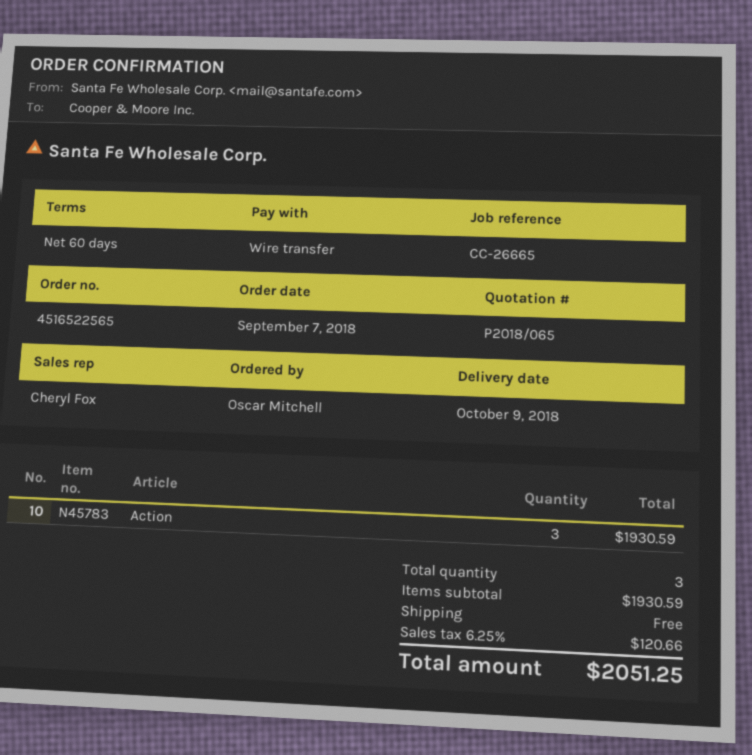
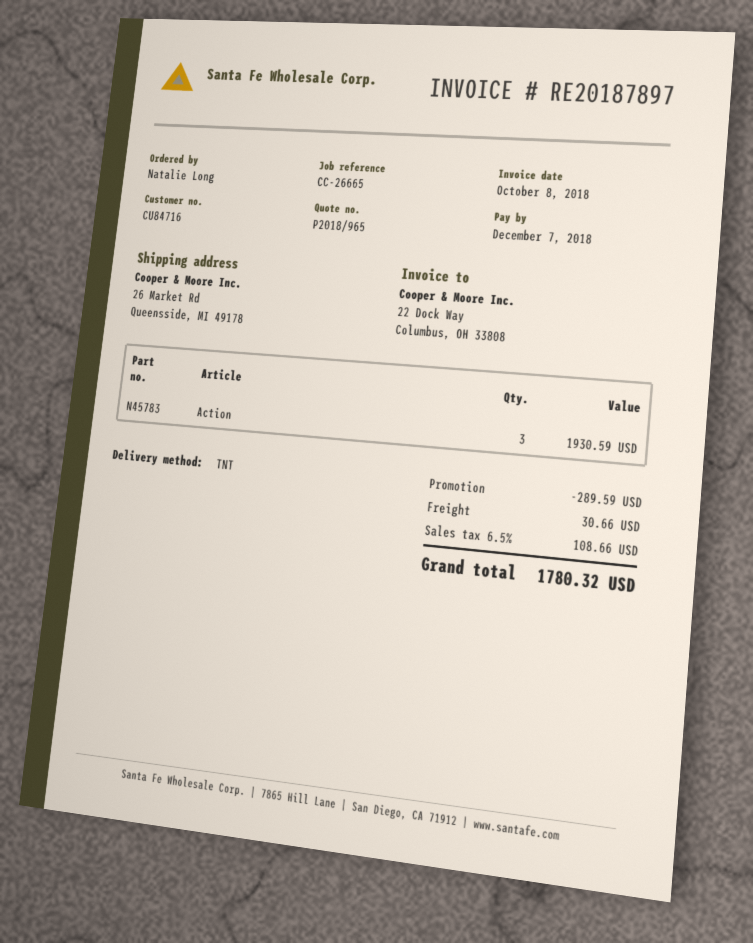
quote number: P2018/065 -> P2018/965
ordered by: Oscar Mitchell -> Natalie Long
discount: none -> 289.59
shipping: 0.00 -> 30.66
tax: 6.25% = 120.66 -> 6.5% = 108.66
total: 2051.25 -> 1780.32

